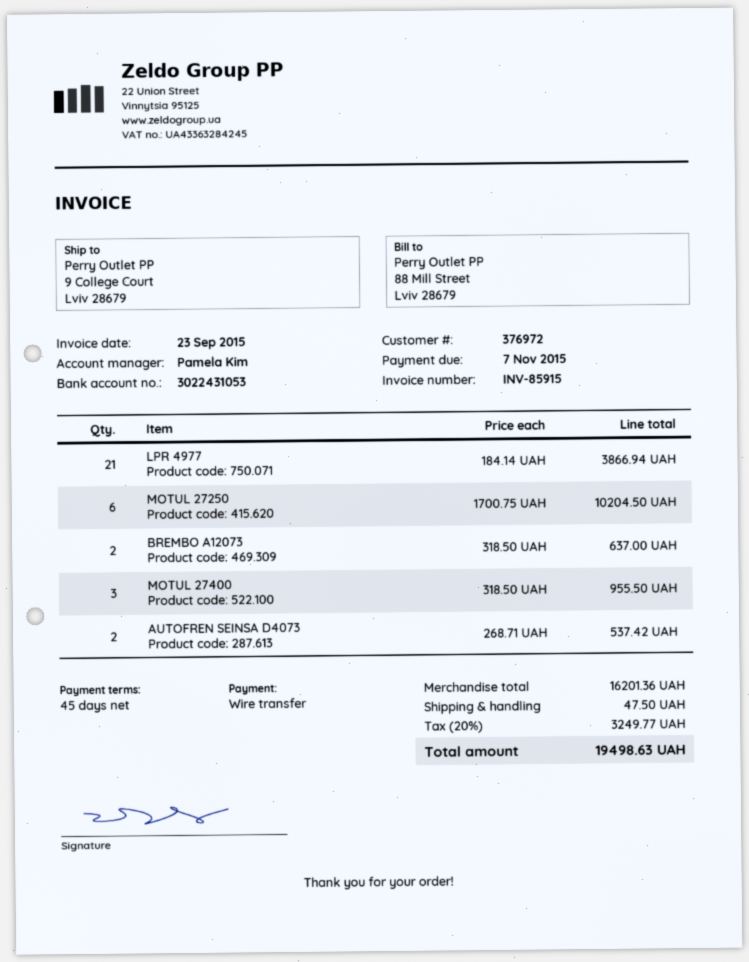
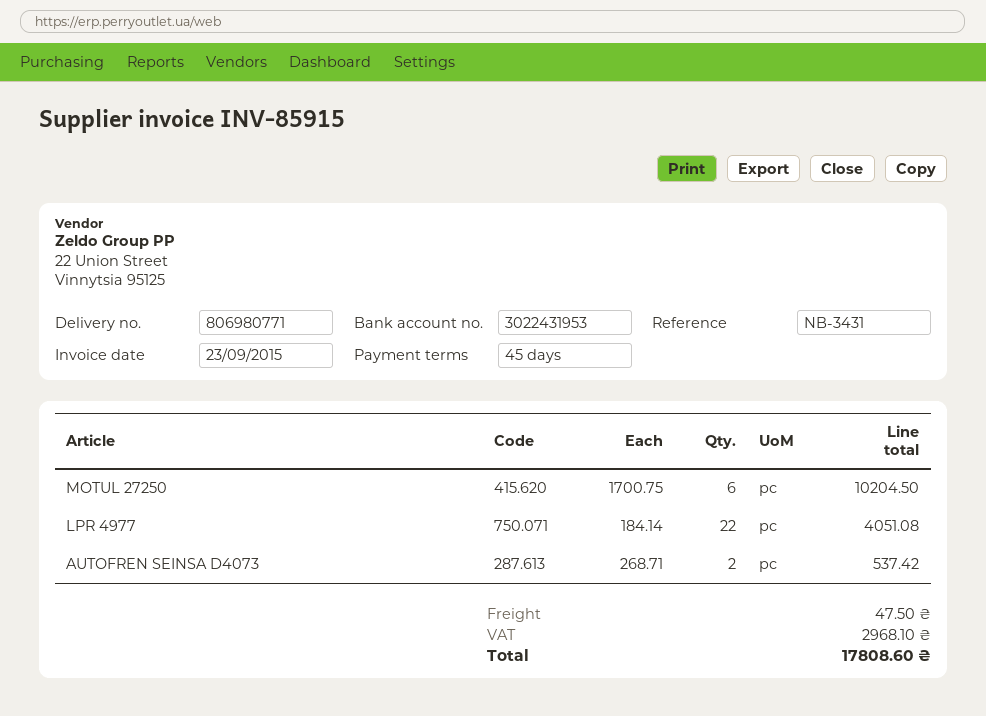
bank account: 3022431053 -> 3022431953
LPR 4977: 21 x 184.14 = 3866.94 -> 22 x 184.14 = 4051.08
BREMBO A12073: 2 x 318.50 = 637.00 -> none
MOTUL 27400: 3 x 318.50 = 955.50 -> none
tax: 3249.77 -> 2968.10
total: 19498.63 -> 17808.60

